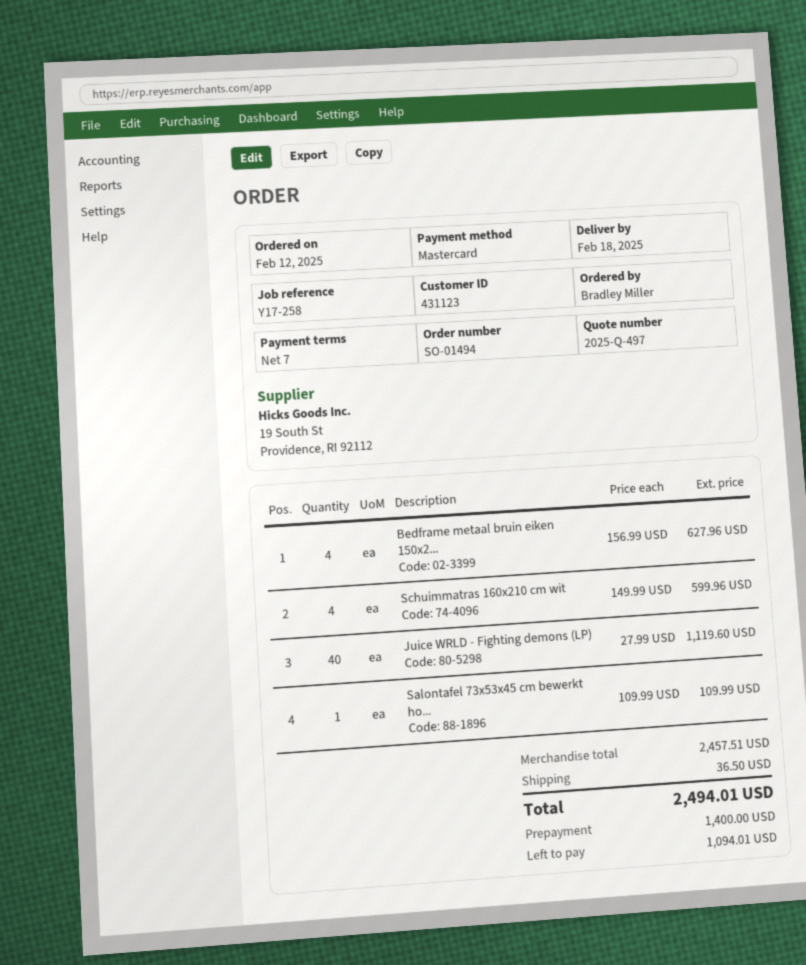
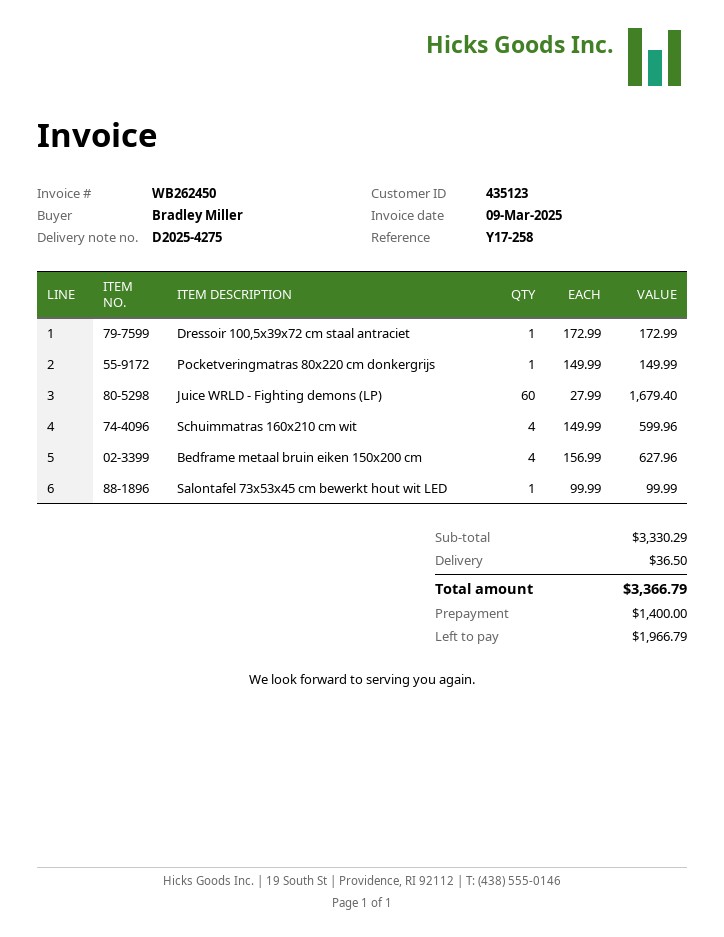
customer number: 431123 -> 435123
Juice WRLD - Fighting demons (LP): 40 x 27.99 = 1119.60 -> 60 x 27.99 = 1679.40
Salontafel 73x53x45 cm bewerkt ho...: 1 x 109.99 = 109.99 -> 1 x 99.99 = 99.99
Dressoir 100,5x39x72 cm staal antraciet: none -> 1 x 172.99 = 172.99
Pocketveringmatras 80x220 cm donkergrijs: none -> 1 x 149.99 = 149.99
subtotal: 2457.51 -> 3330.29
total: 2494.01 -> 3366.79
balance: 1094.01 -> 1966.79

